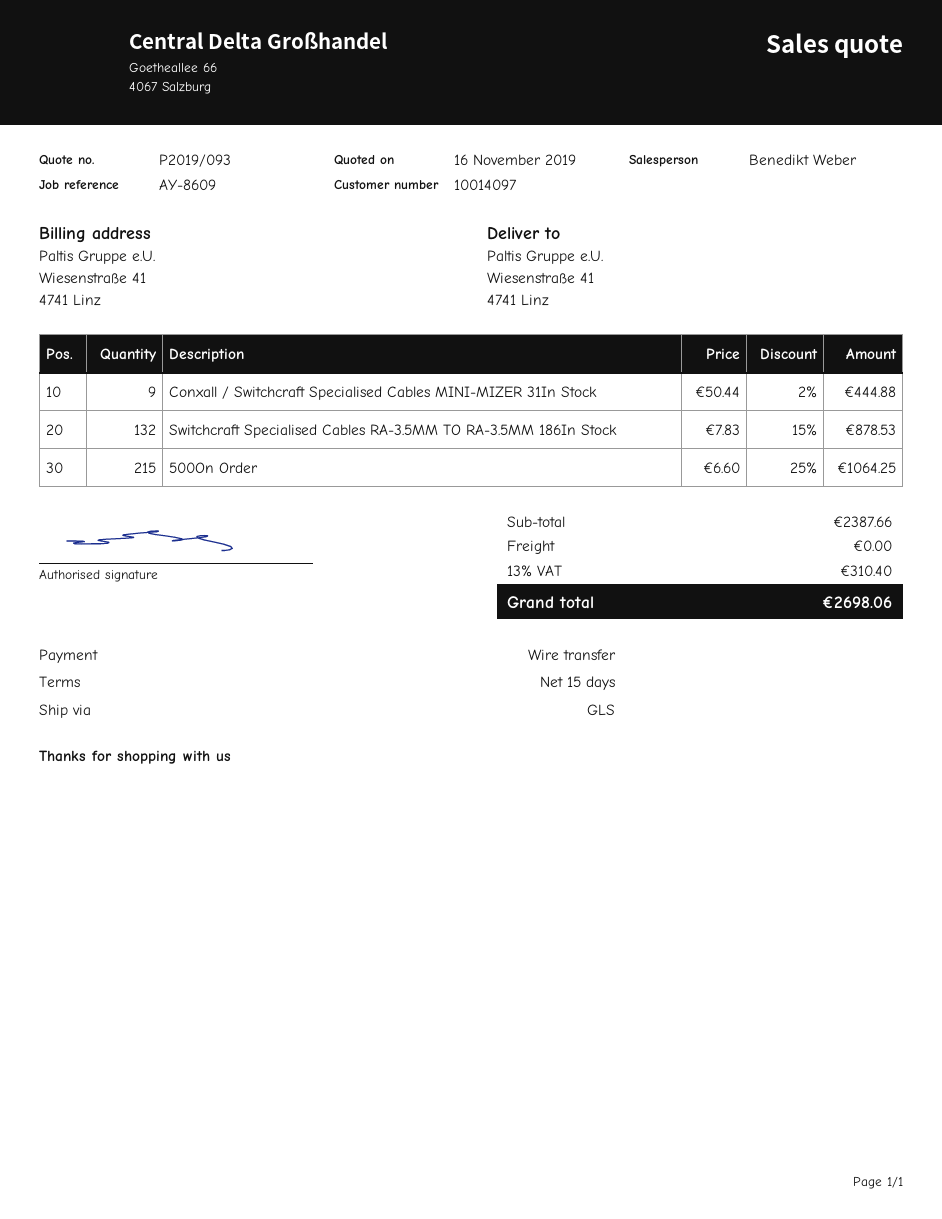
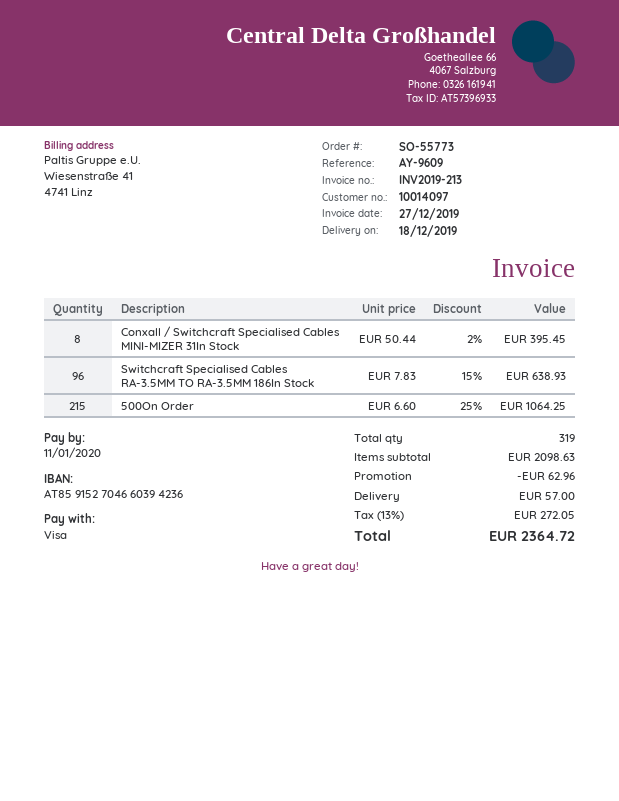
reference: AY-8609 -> AY-9609
payment method: bank transfer -> Visa
Conxall / Switchcraft Specialised Cables MINI-MIZER 31In Stock: 9 x 50.44 - 2% = 444.88 -> 8 x 50.44 - 2% = 395.45
Switchcraft Specialised Cables RA-3.5MM TO RA-3.5MM 186In Stock: 132 x 7.83 - 15% = 878.53 -> 96 x 7.83 - 15% = 638.93
subtotal: 2387.66 -> 2098.63
discount: none -> 62.96
shipping: 0.00 -> 57.00
tax: 13% = 310.40 -> 13% = 272.05
total: 2698.06 -> 2364.72

